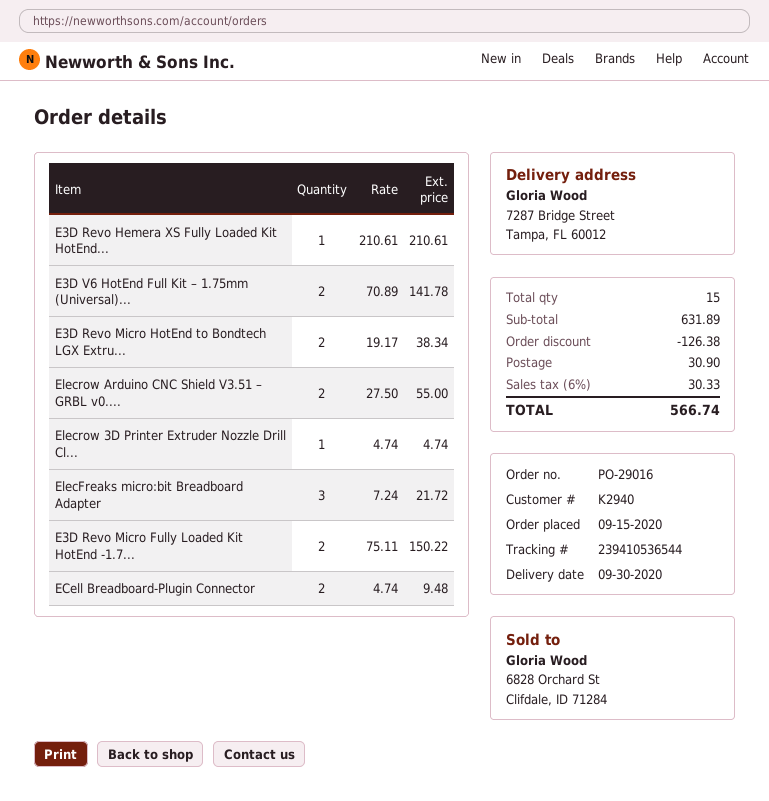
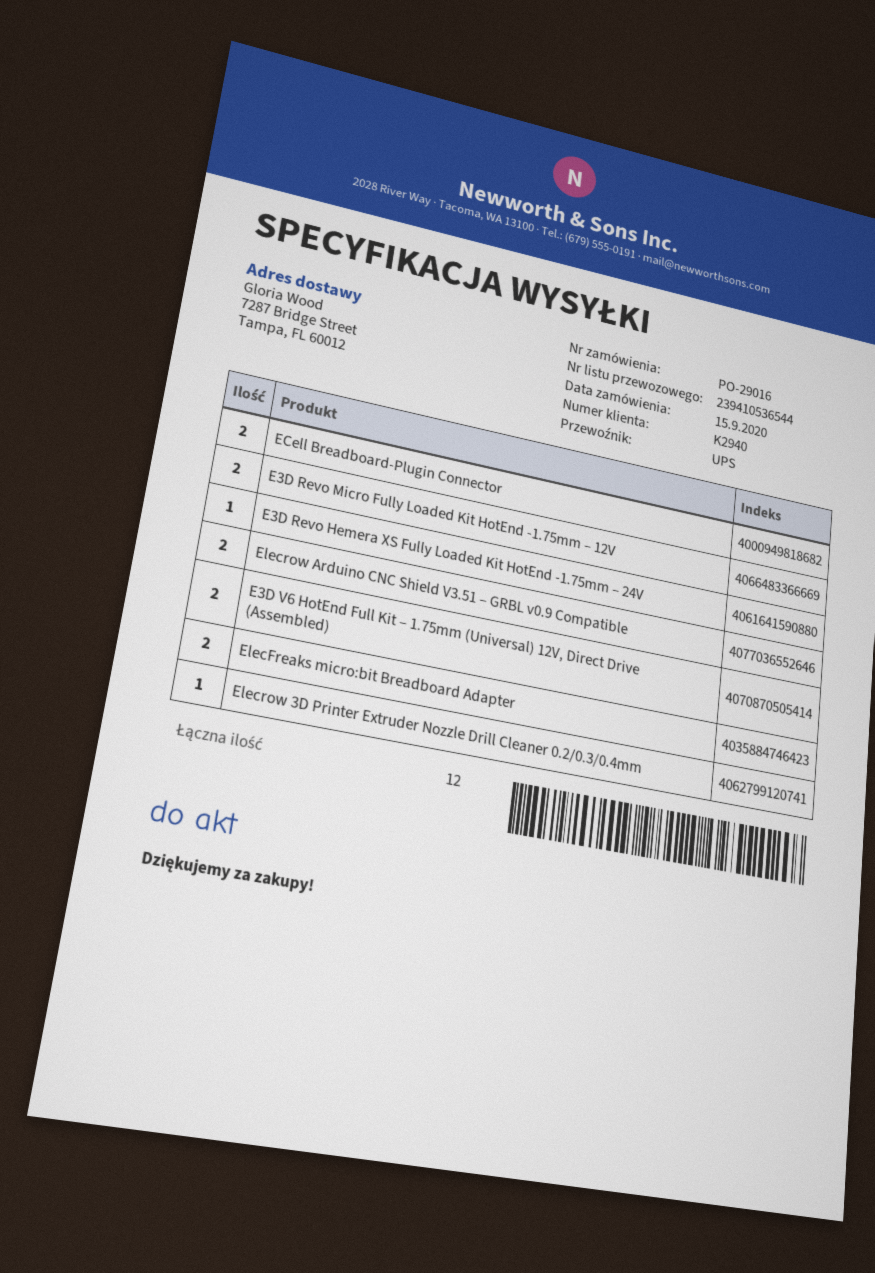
E3D Revo Micro HotEnd to Bondtech LGX Extru...: 2 -> none
ElecFreaks micro:bit Breadboard Adapter: 3 -> 2
total quantity: 15 -> 12

